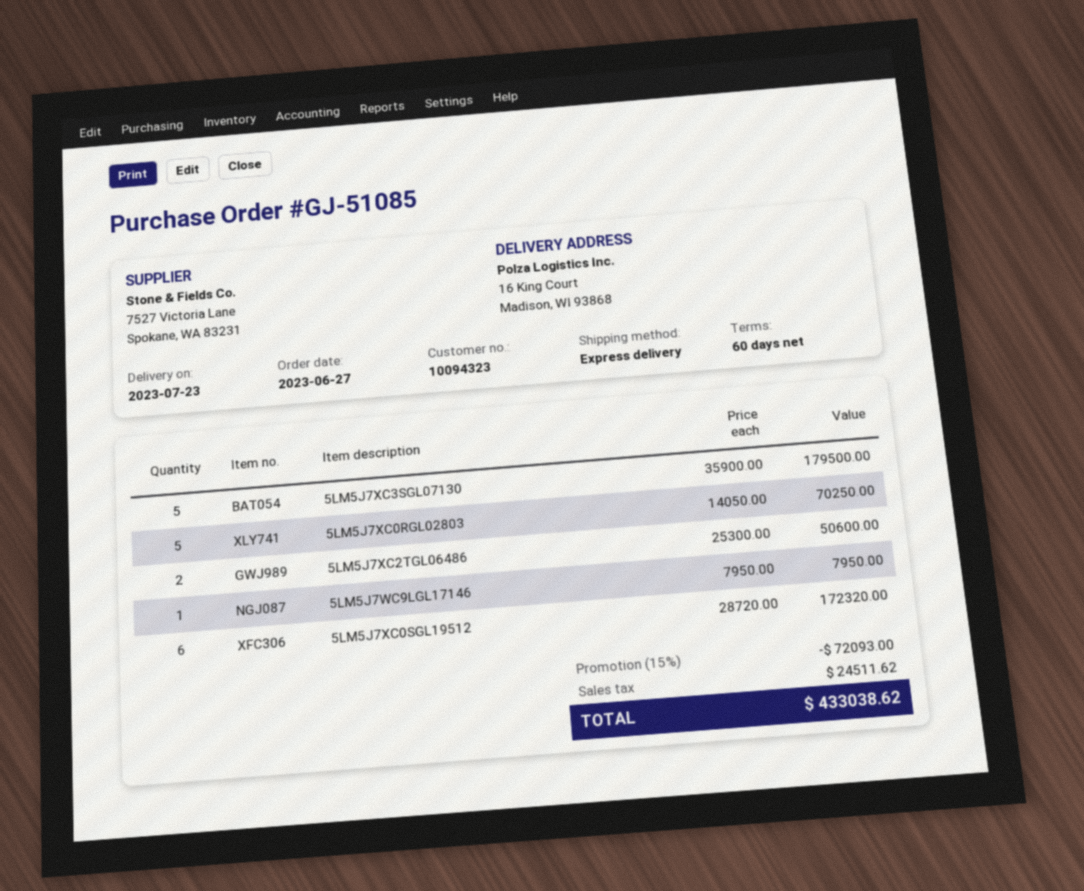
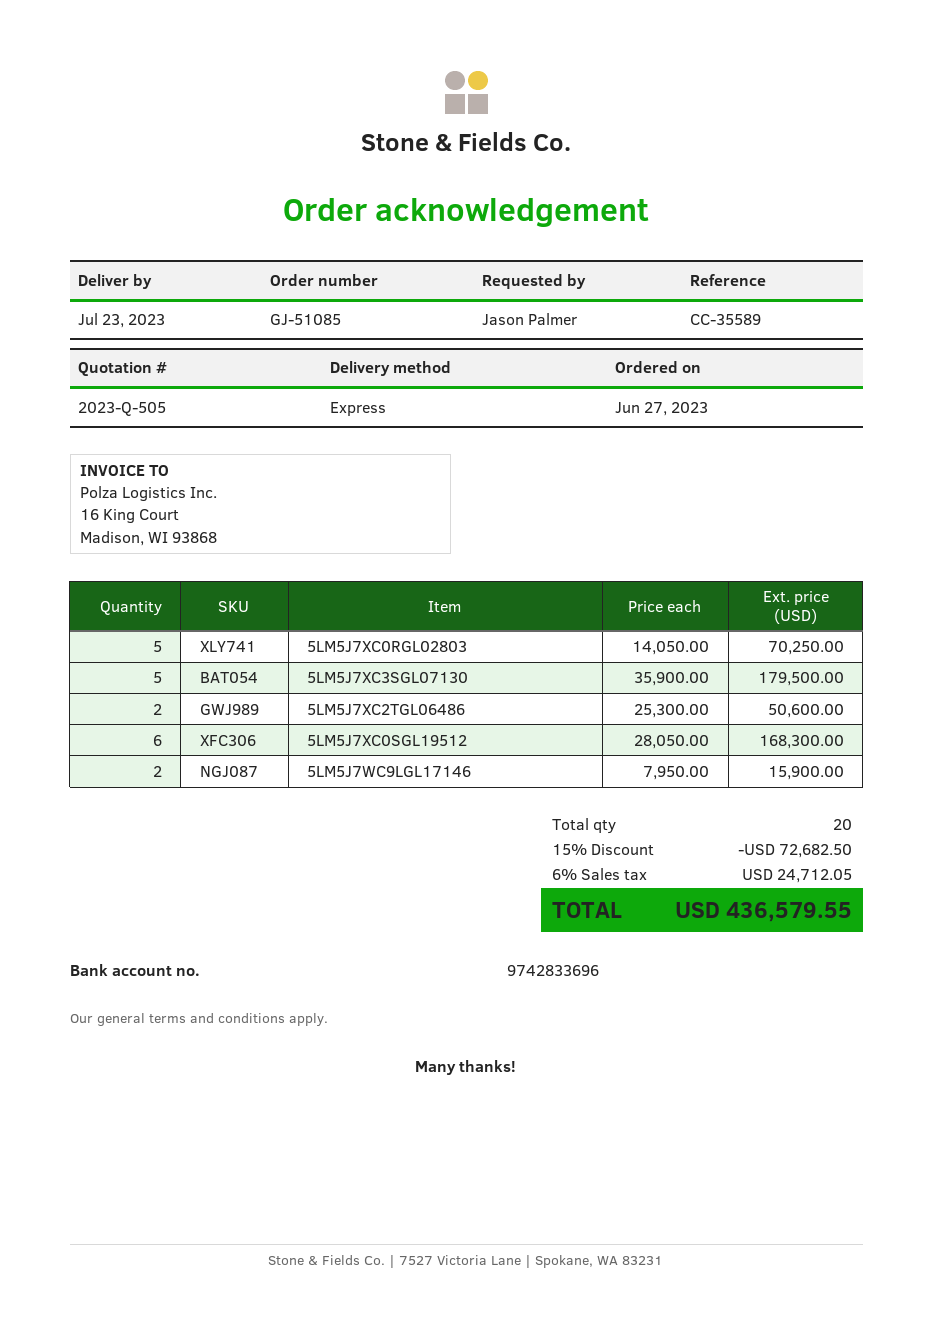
5LM5J7WC9LGL17146: 1 x 7950.00 = 7950.00 -> 2 x 7950.00 = 15900.00
5LM5J7XC0SGL19512: 6 x 28720.00 = 172320.00 -> 6 x 28050.00 = 168300.00
discount: 15% = 72093.00 -> 15% = 72682.50
tax: 24511.62 -> 24712.05
total: 433038.62 -> 436579.55

